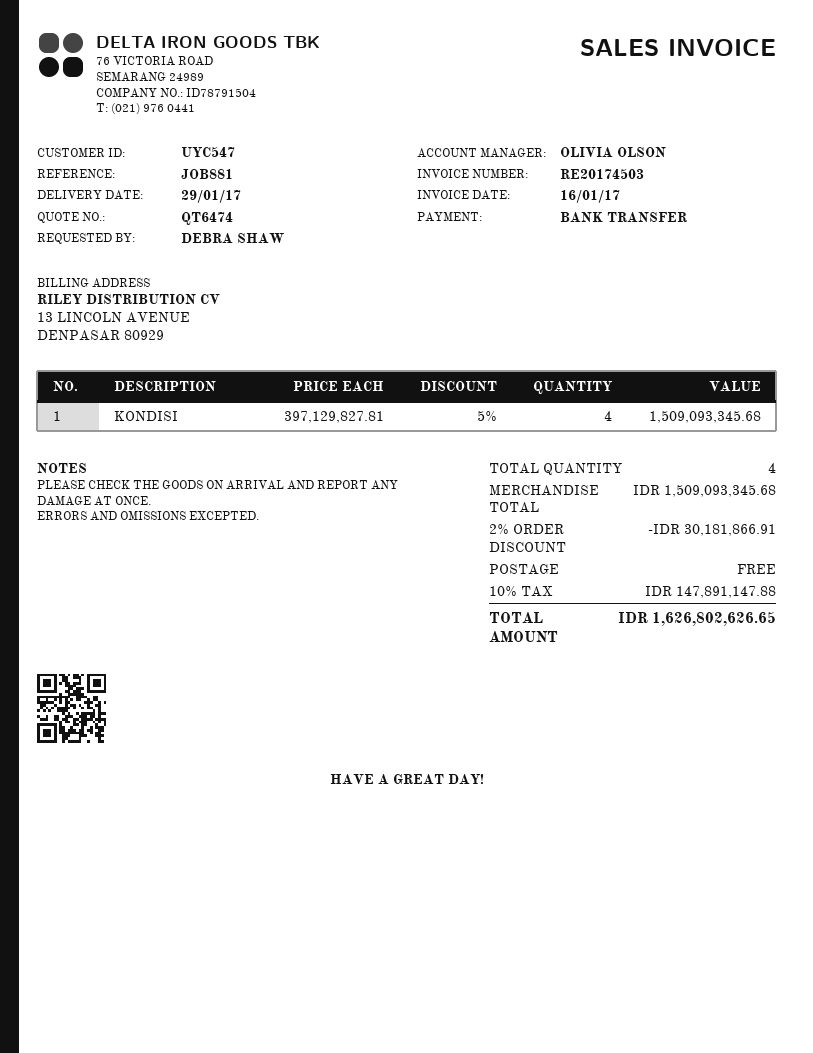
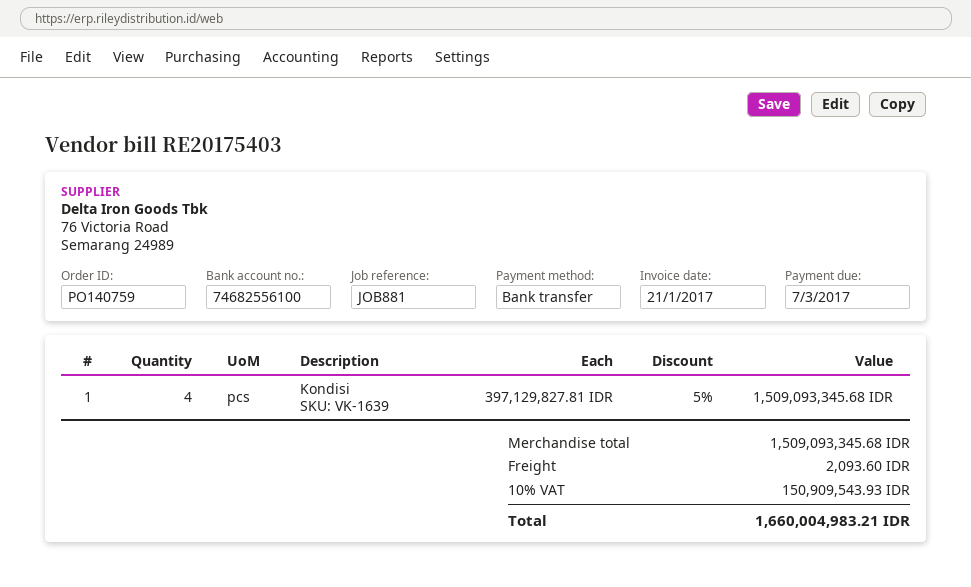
invoice number: RE20174503 -> RE20175403
invoice date: 2017-01-16 -> 2017-01-21
discount: 2% = 30181866.91 -> none
shipping: 0.00 -> 2093.60
tax: 10% = 147891147.88 -> 10% = 150909543.93
total: 1626802626.65 -> 1660004983.21

